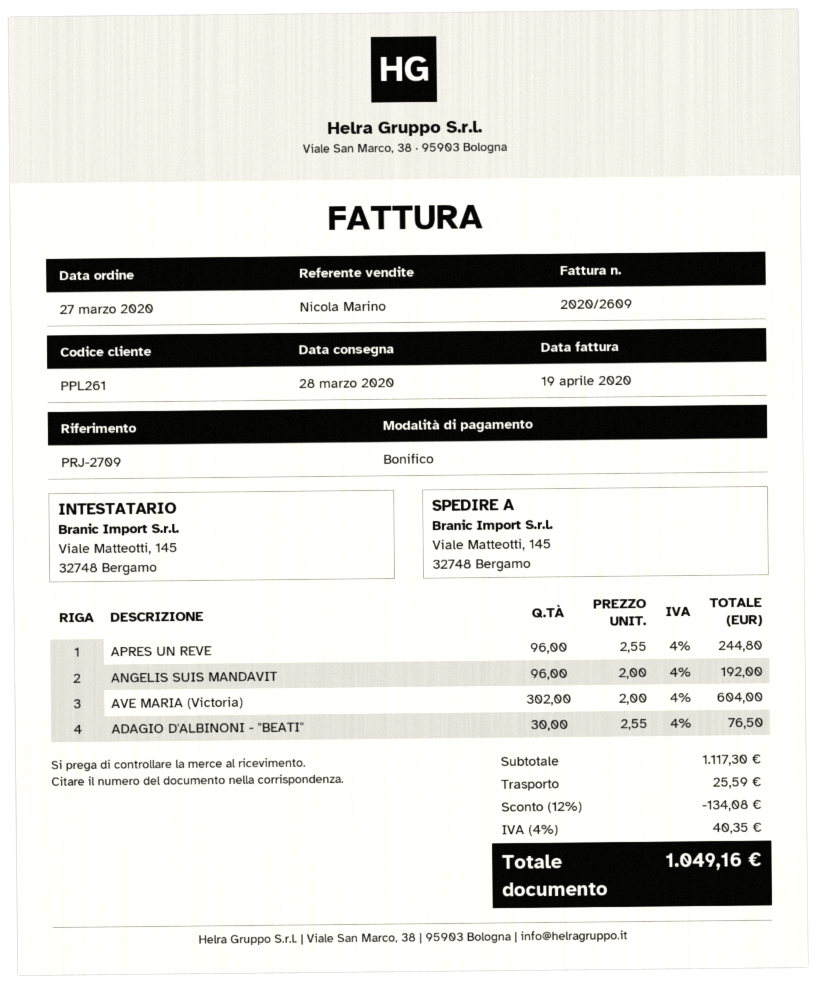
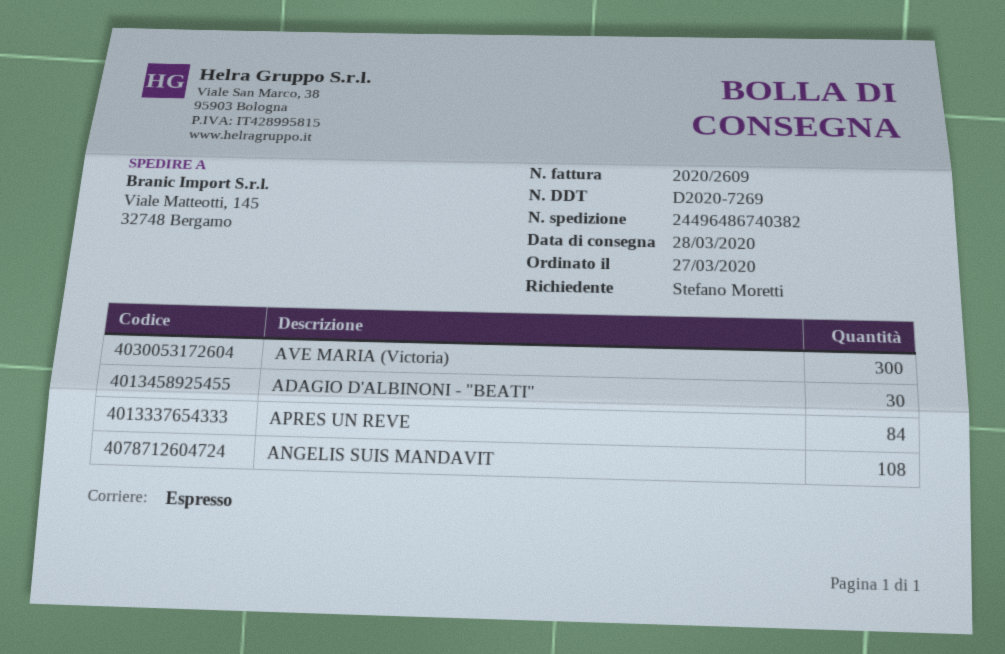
APRES UN REVE: 96 -> 84
ANGELIS SUIS MANDAVIT: 96 -> 108
AVE MARIA (Victoria): 302 -> 300

